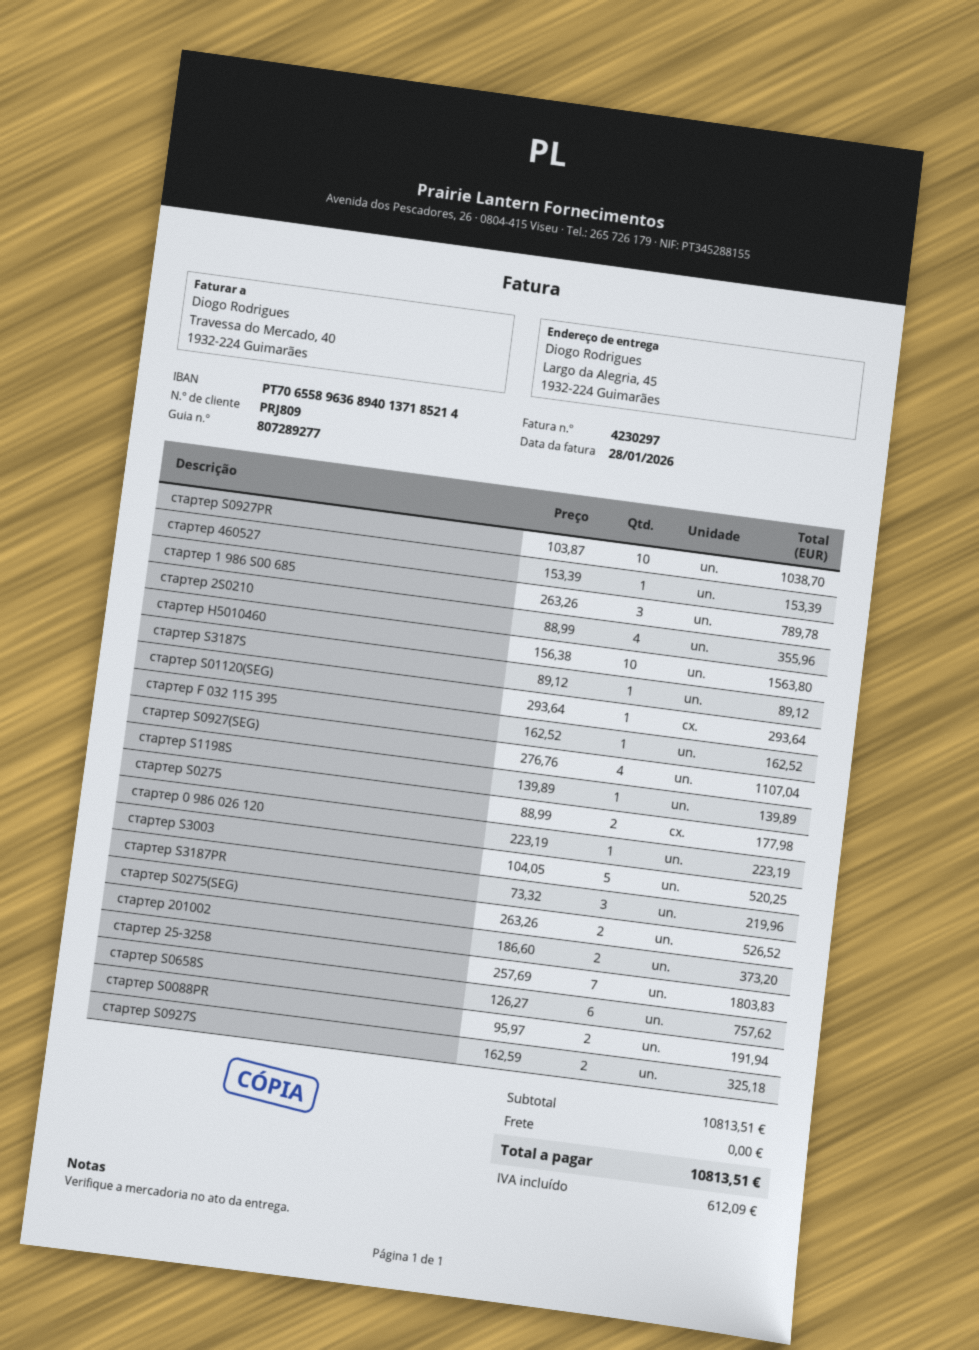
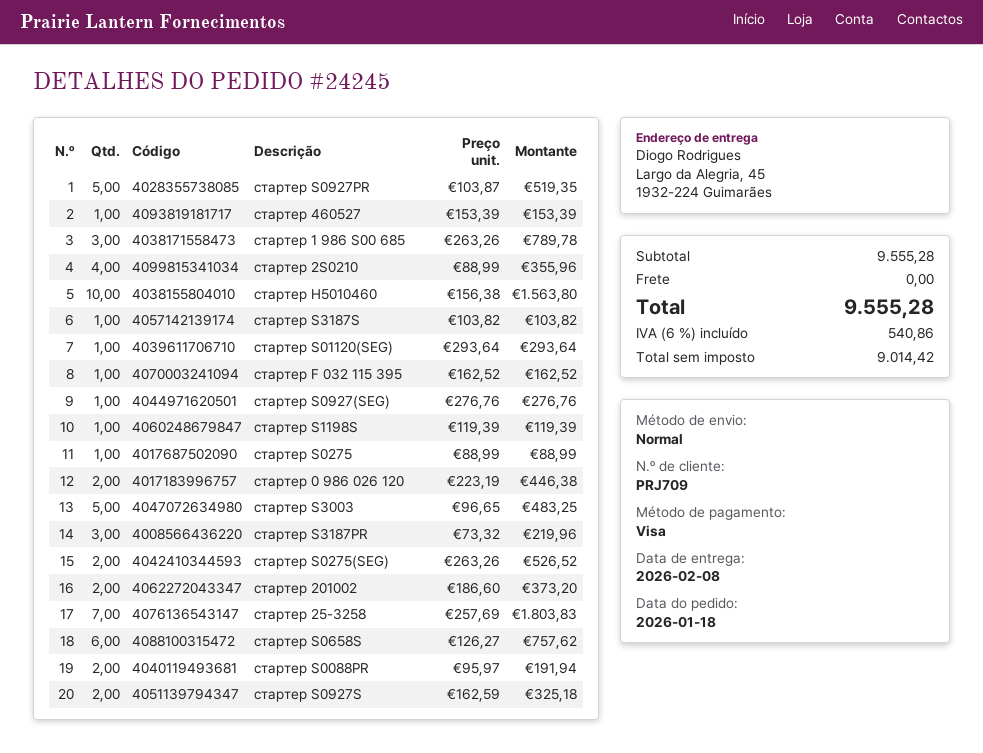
customer number: PRJ809 -> PRJ709
стартер S0927PR: 10 x 103.87 = 1038.70 -> 5 x 103.87 = 519.35
стартер S3187S: 1 x 89.12 = 89.12 -> 1 x 103.82 = 103.82
стартер S0927(SEG): 4 x 276.76 = 1107.04 -> 1 x 276.76 = 276.76
стартер S1198S: 1 x 139.89 = 139.89 -> 1 x 119.39 = 119.39
стартер S0275: 2 x 88.99 = 177.98 -> 1 x 88.99 = 88.99
стартер 0 986 026 120: 1 x 223.19 = 223.19 -> 2 x 223.19 = 446.38
стартер S3003: 5 x 104.05 = 520.25 -> 5 x 96.65 = 483.25
subtotal: 10813.51 -> 9555.28
tax: 612.09 -> 540.86
total: 10813.51 -> 9555.28

